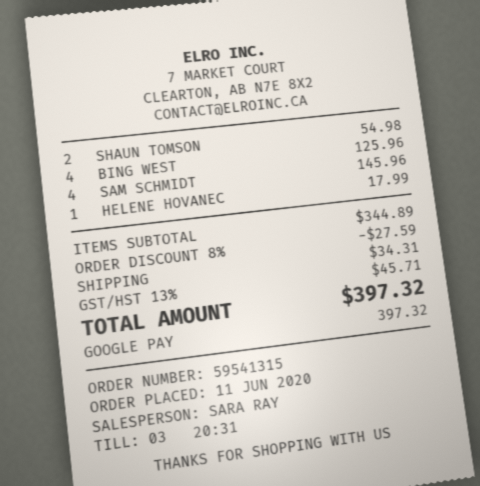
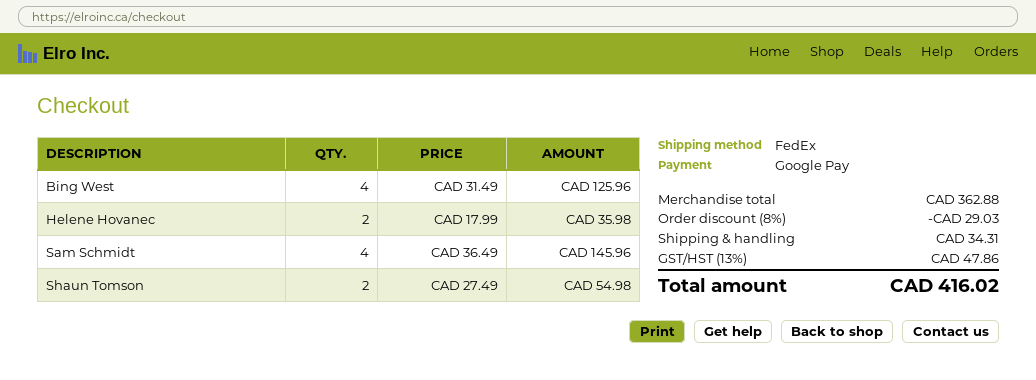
HELENE HOVANEC: 1 for 17.99 -> 2 for 35.98
subtotal: 344.89 -> 362.88
discount: 8% = 27.59 -> 8% = 29.03
tax: 13% = 45.71 -> 13% = 47.86
total: 397.32 -> 416.02

